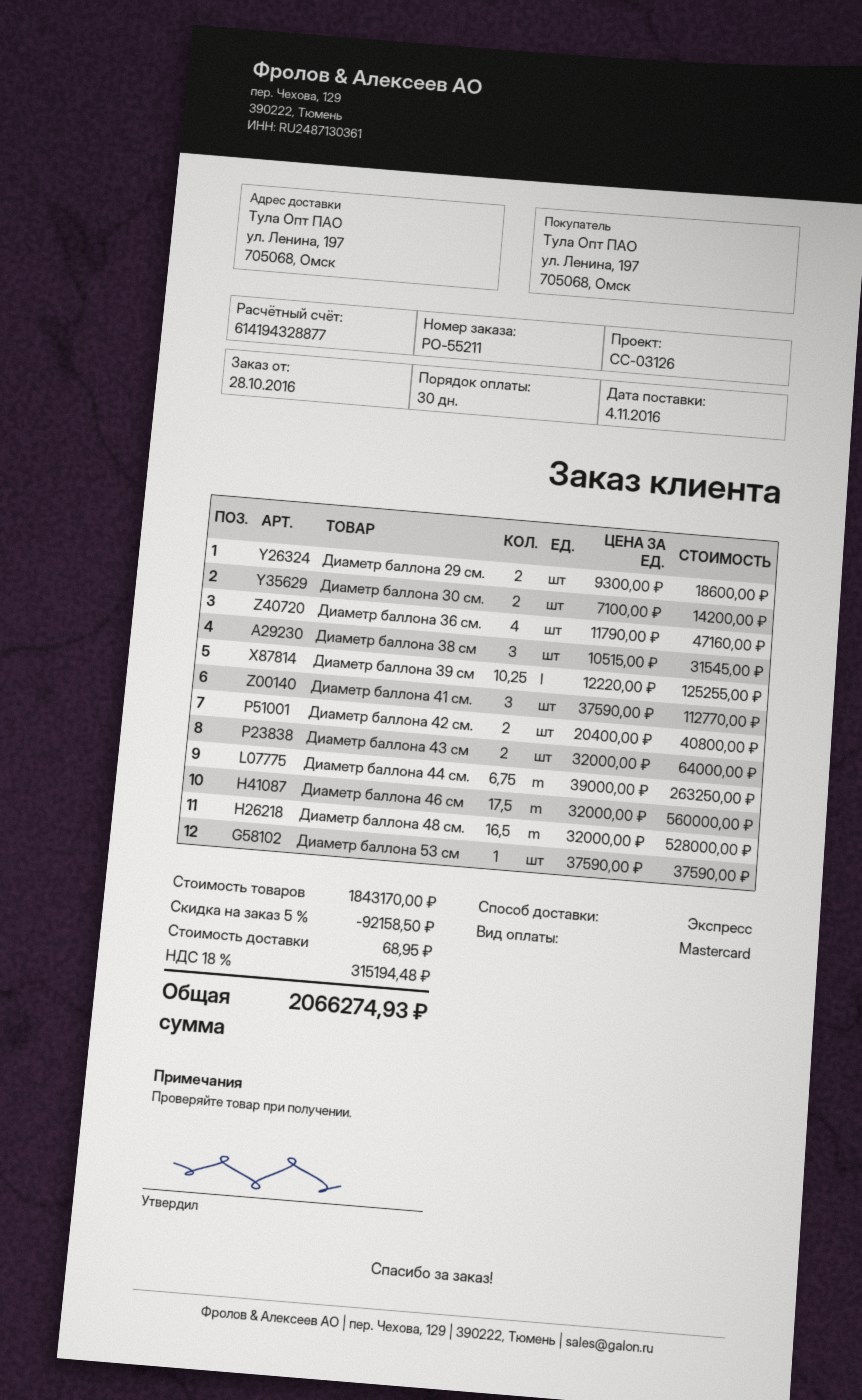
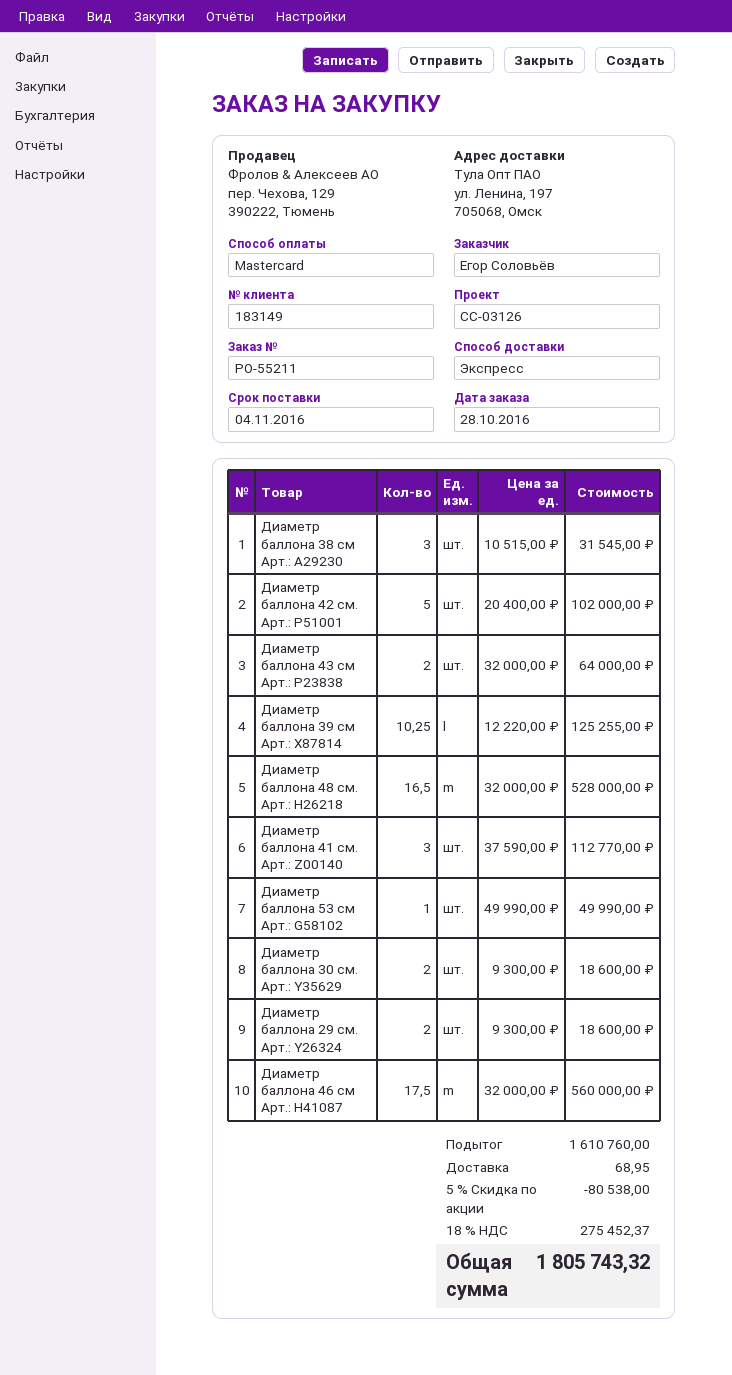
Диаметр баллона 30 см.: 2 x 7100.00 = 14200.00 -> 2 x 9300.00 = 18600.00
Диаметр баллона 36 см.: 4 x 11790.00 = 47160.00 -> none
Диаметр баллона 42 см.: 2 x 20400.00 = 40800.00 -> 5 x 20400.00 = 102000.00
Диаметр баллона 44 см.: 6.75 x 39000.00 = 263250.00 -> none
Диаметр баллона 53 см: 1 x 37590.00 = 37590.00 -> 1 x 49990.00 = 49990.00
subtotal: 1843170.00 -> 1610760.00
discount: 5% = 92158.50 -> 5% = 80538.00
tax: 18% = 315194.48 -> 18% = 275452.37
total: 2066274.93 -> 1805743.32

